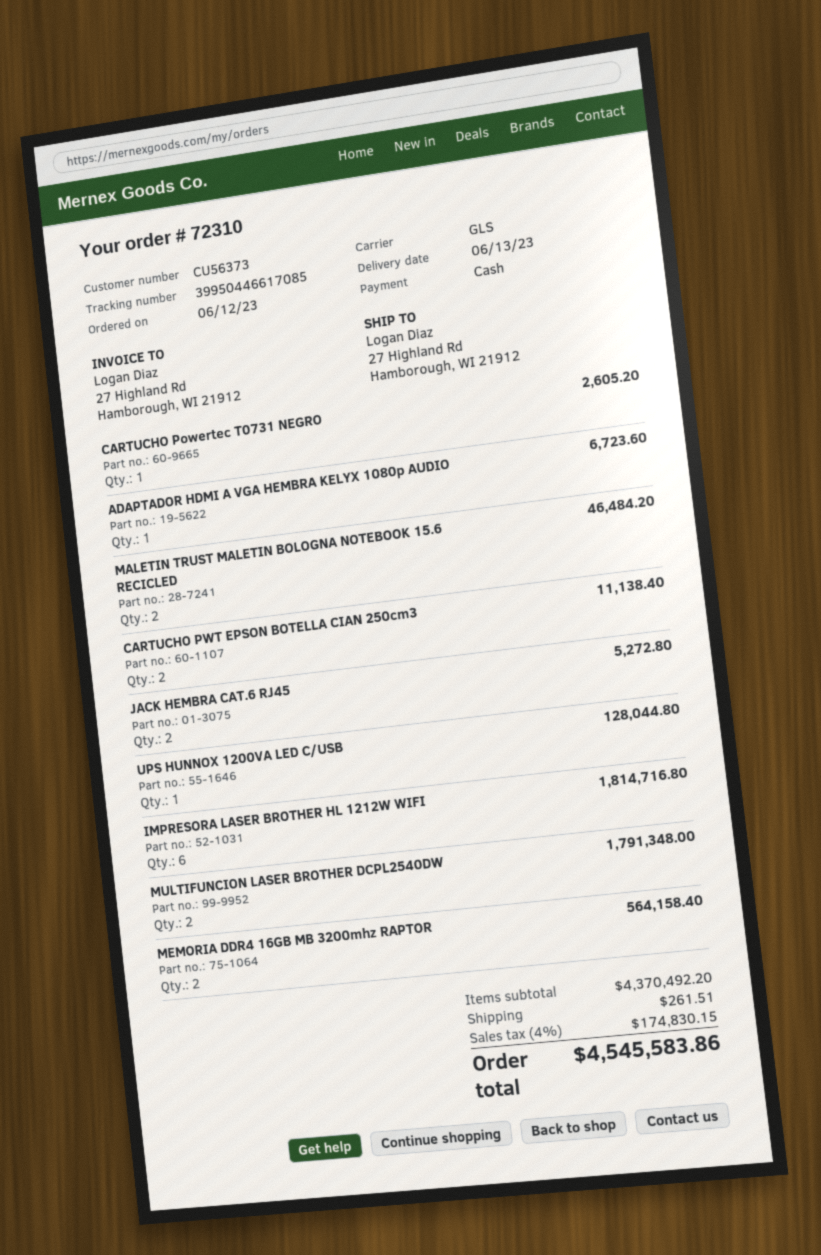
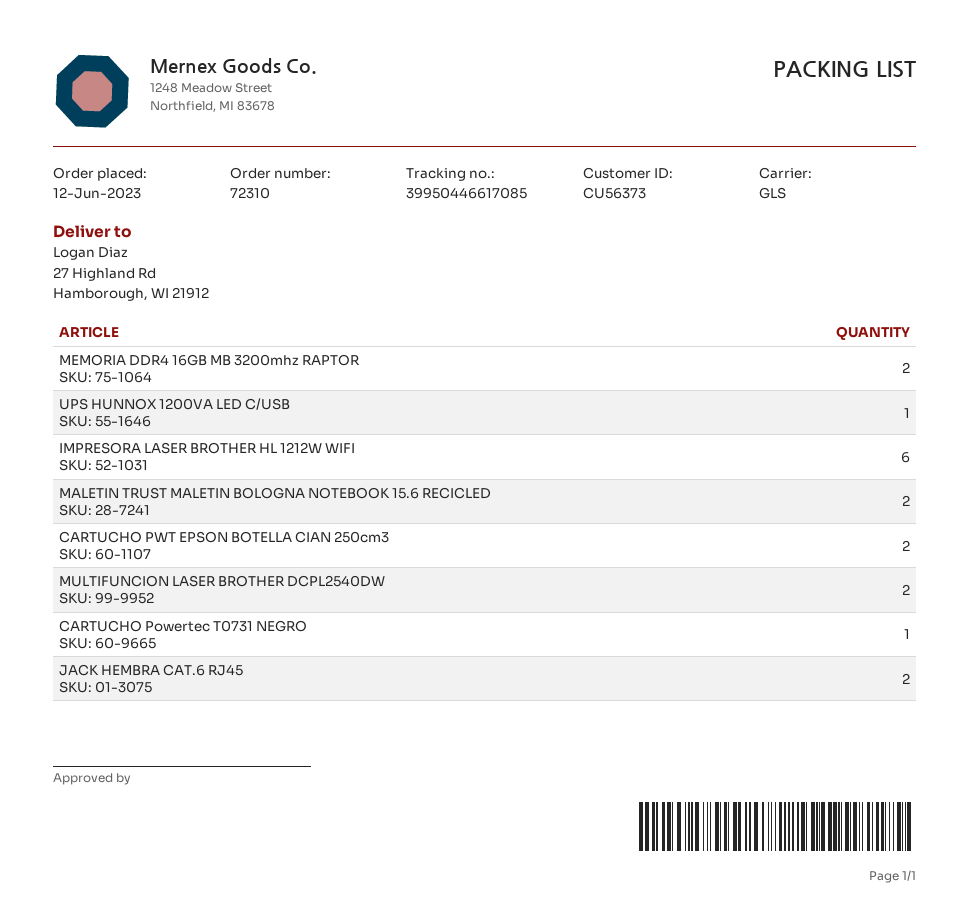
ADAPTADOR HDMI A VGA HEMBRA KELYX 1080p AUDIO: 1 -> none

